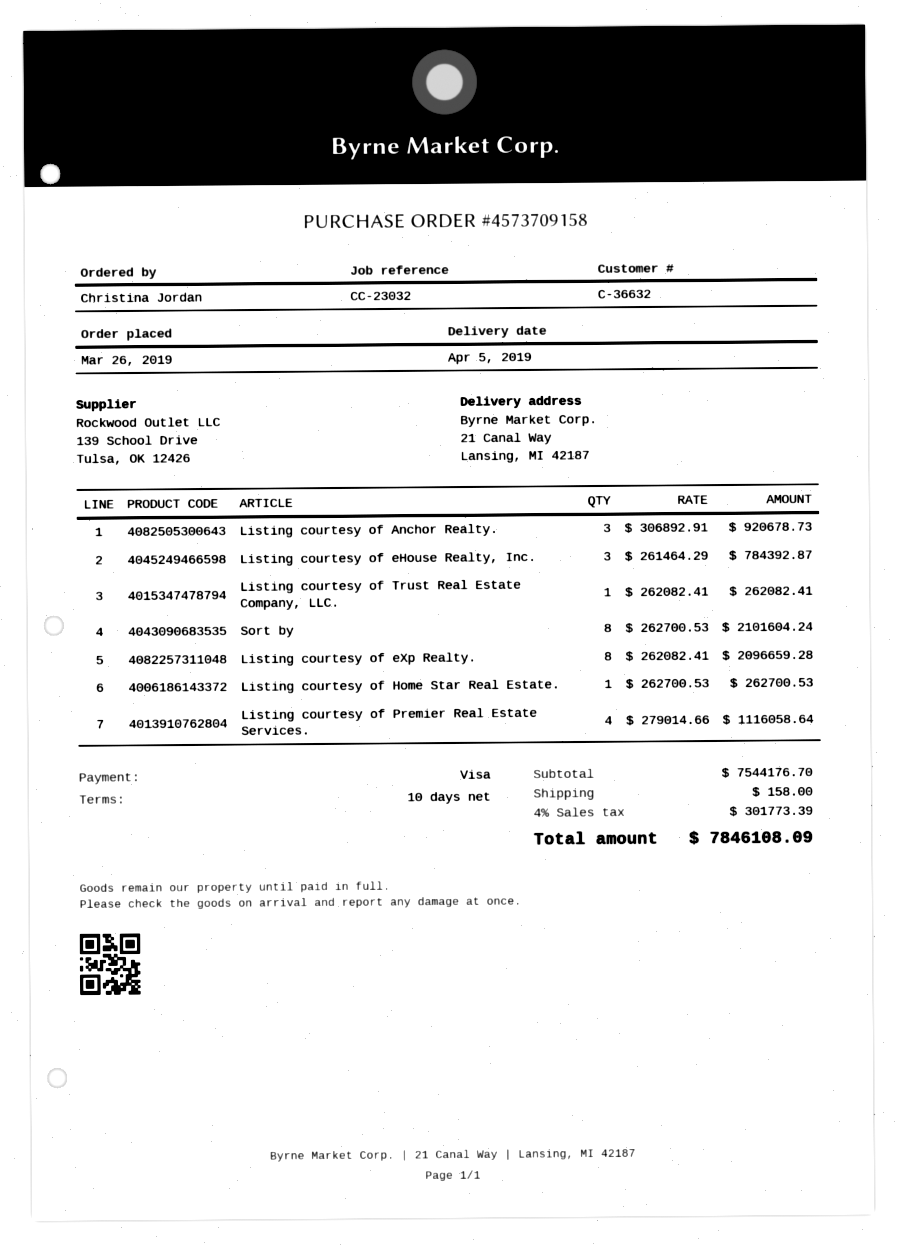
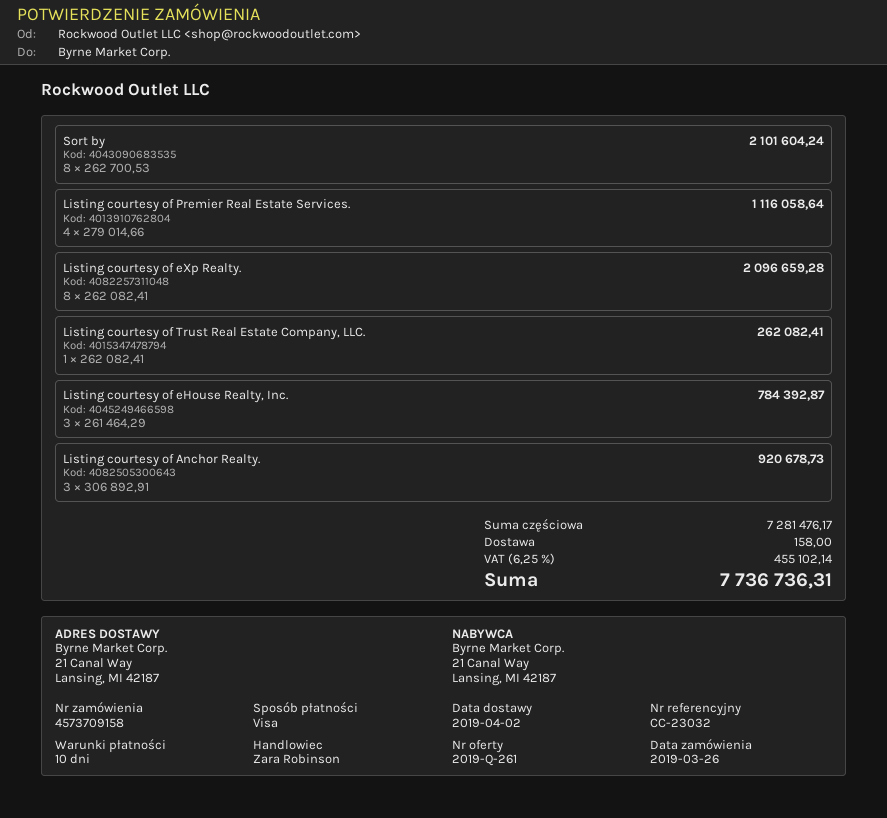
delivery date: 2019-04-05 -> 2019-04-02
Listing courtesy of Home Star Real Estate.: 1 x 262700.53 = 262700.53 -> none
subtotal: 7544176.70 -> 7281476.17
tax: 4% = 301773.39 -> 6.25% = 455102.14
total: 7846108.09 -> 7736736.31

